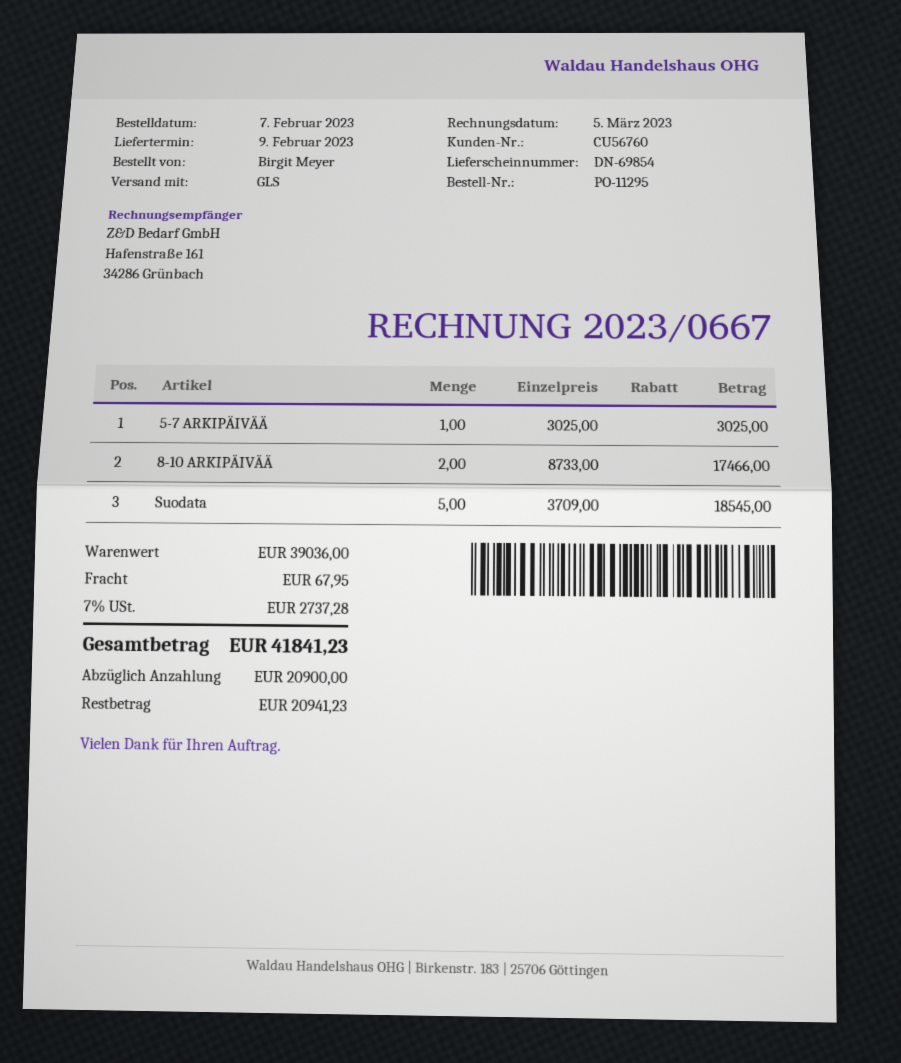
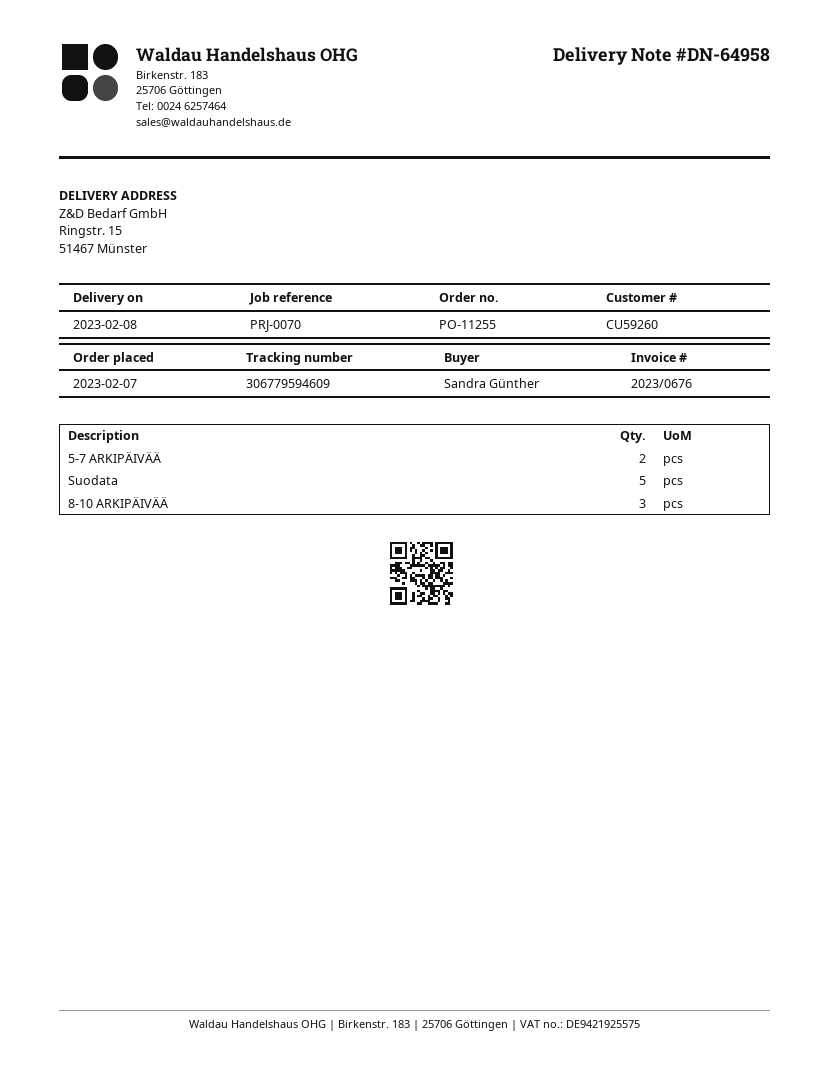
order number: PO-11295 -> PO-11255
delivery note number: DN-69854 -> DN-64958
delivery date: 2023-02-09 -> 2023-02-08
invoice number: 2023/0667 -> 2023/0676
customer number: CU56760 -> CU59260
ordered by: Birgit Meyer -> Sandra Günther
5-7 ARKIPÄIVÄÄ: 1 -> 2
8-10 ARKIPÄIVÄÄ: 2 -> 3

